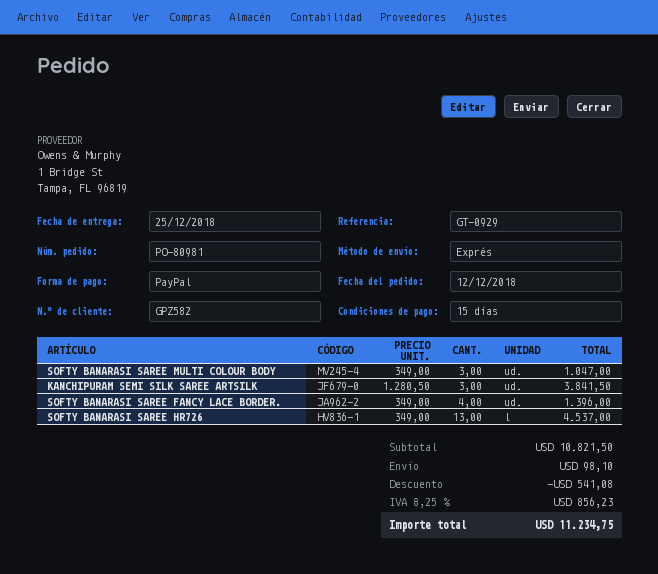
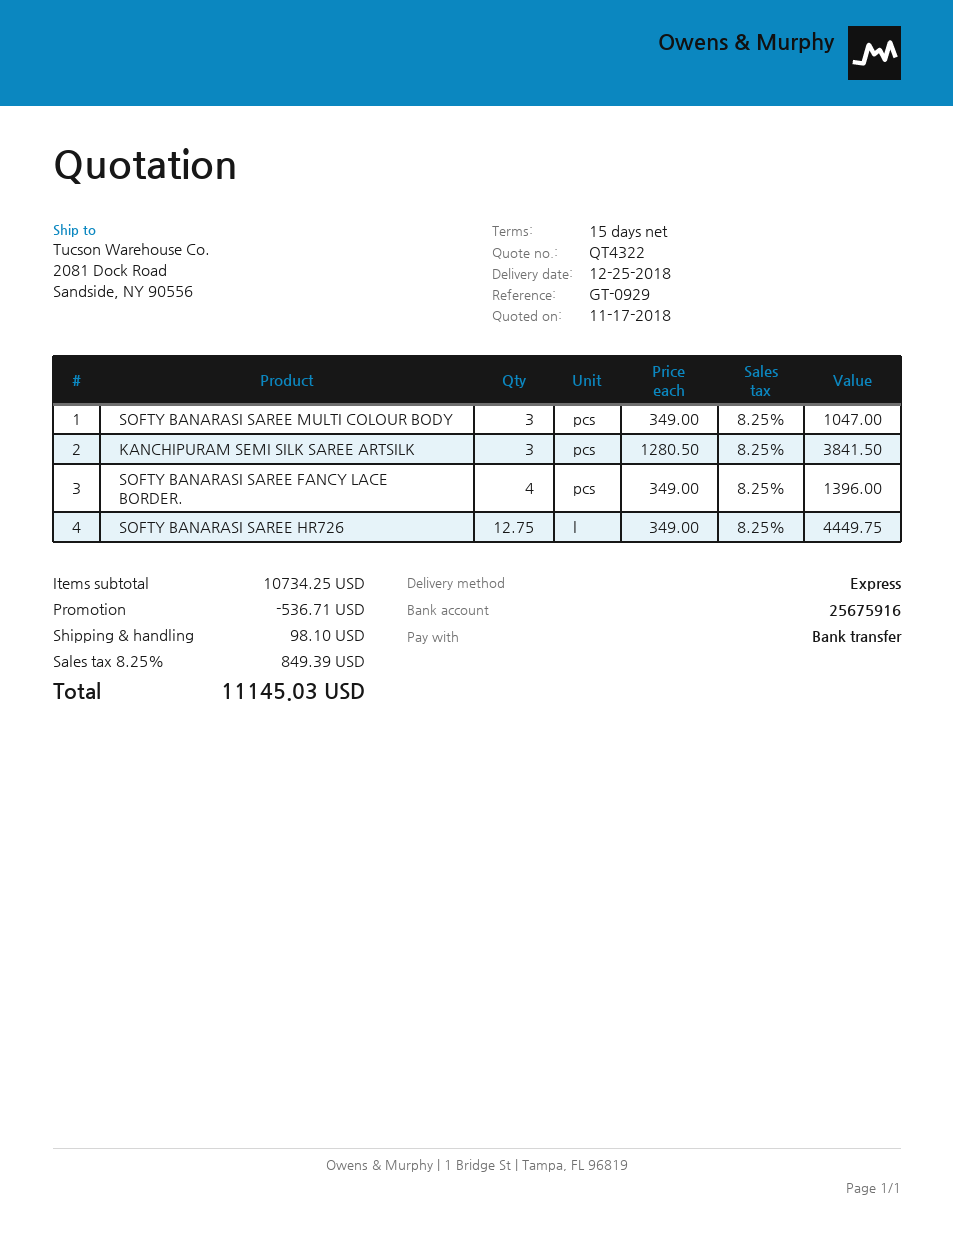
payment method: PayPal -> bank transfer
SOFTY BANARASI SAREE HR726: 13 x 349.00 = 4537.00 -> 12.75 x 349.00 = 4449.75
subtotal: 10821.50 -> 10734.25
discount: 541.08 -> 536.71
tax: 8.25% = 856.23 -> 8.25% = 849.39
total: 11234.75 -> 11145.03

